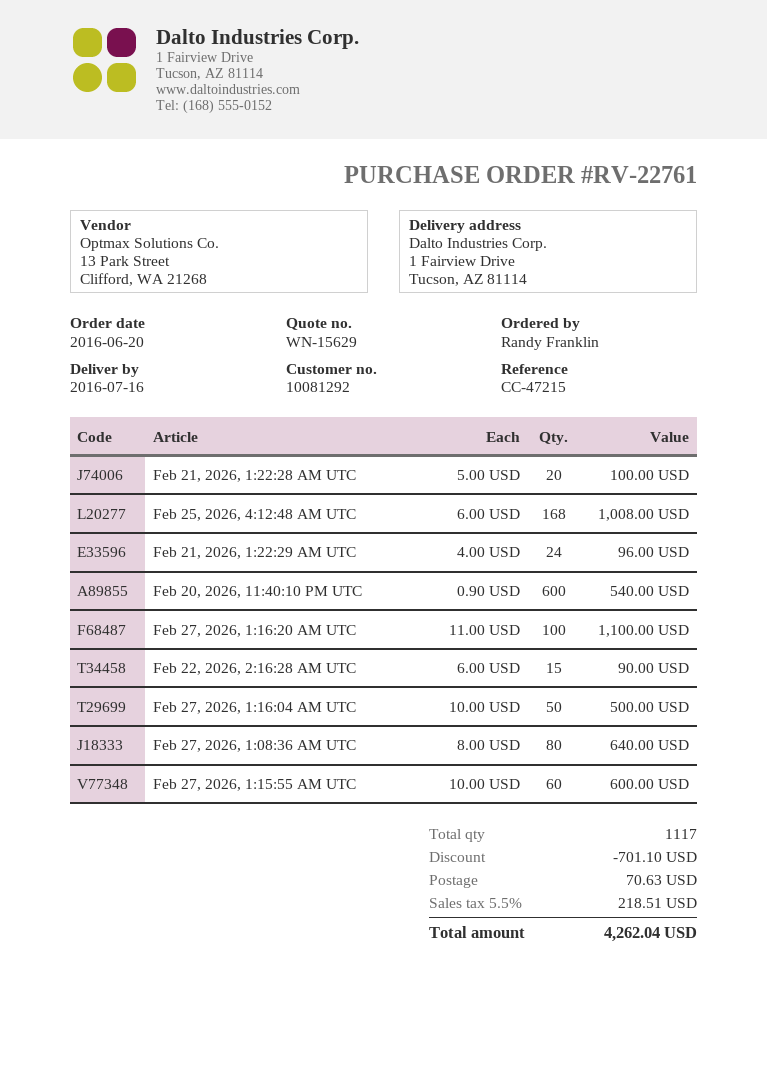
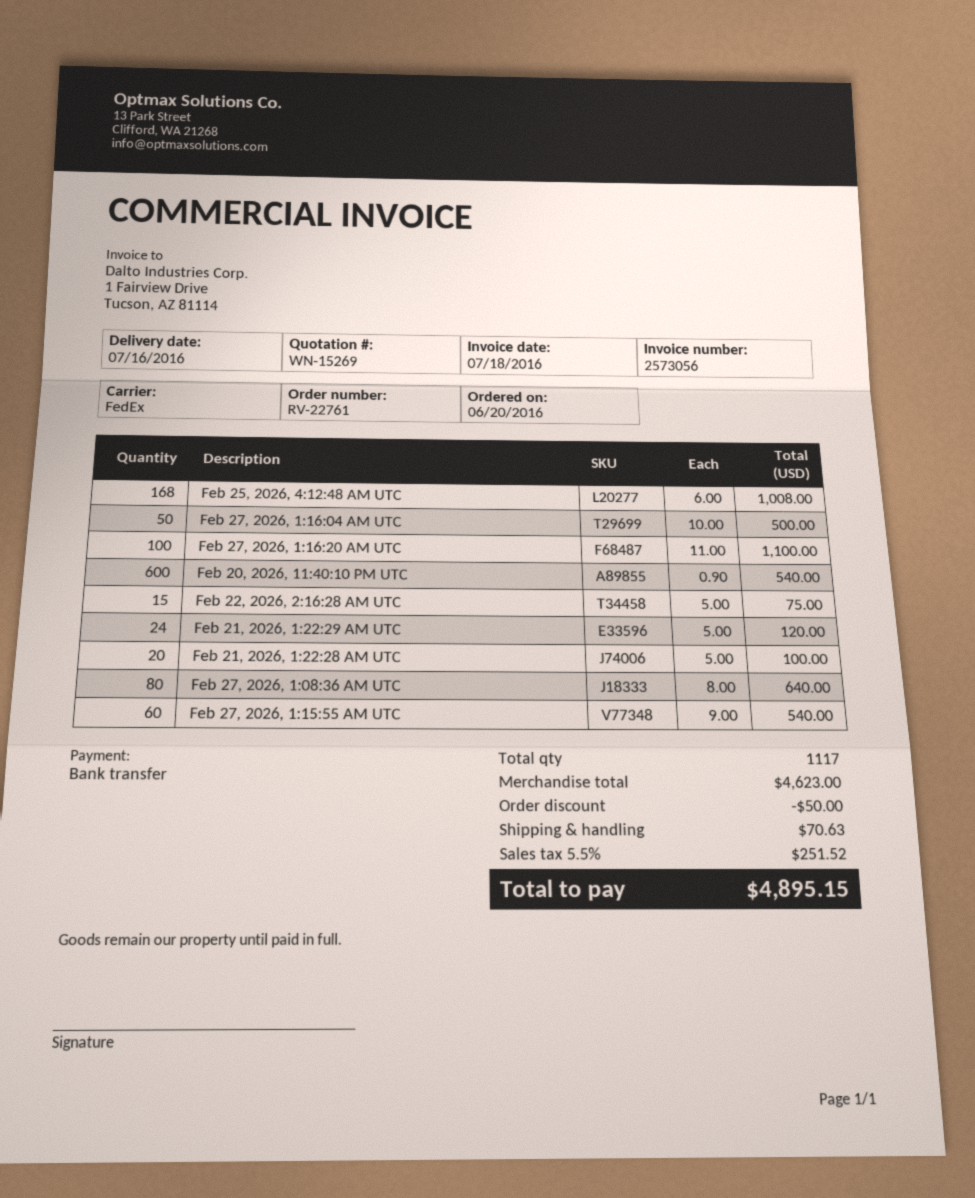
quote number: WN-15629 -> WN-15269
Feb 21, 2026, 1:22:29 AM UTC: 24 x 4.00 = 96.00 -> 24 x 5.00 = 120.00
Feb 22, 2026, 2:16:28 AM UTC: 15 x 6.00 = 90.00 -> 15 x 5.00 = 75.00
Feb 27, 2026, 1:15:55 AM UTC: 60 x 10.00 = 600.00 -> 60 x 9.00 = 540.00
discount: 701.10 -> 50.00
tax: 5.5% = 218.51 -> 5.5% = 251.52
total: 4262.04 -> 4895.15

